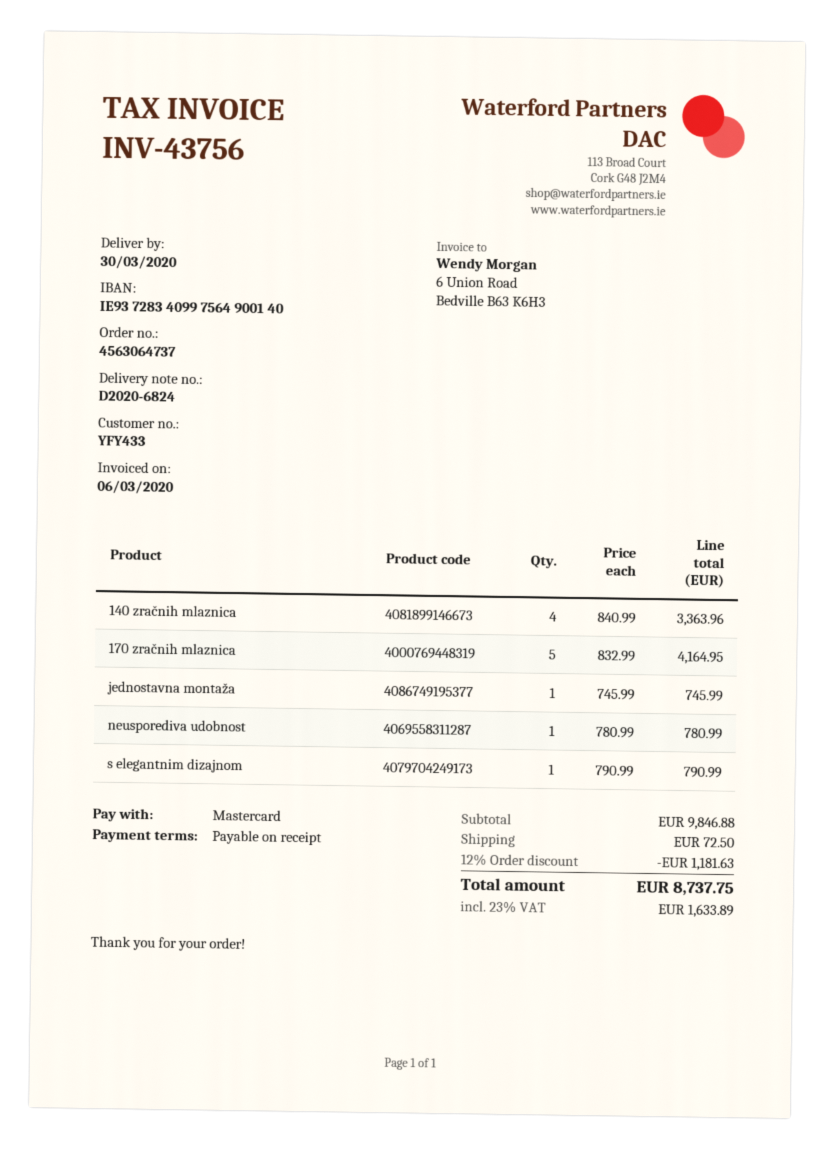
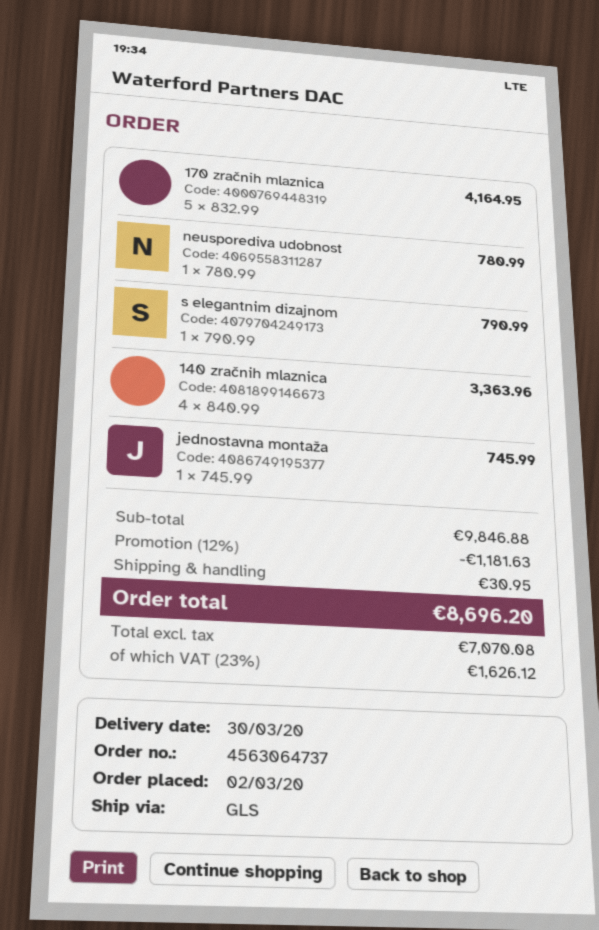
shipping: 72.50 -> 30.95
tax: 23% = 1633.89 -> 23% = 1626.12
total: 8737.75 -> 8696.20

